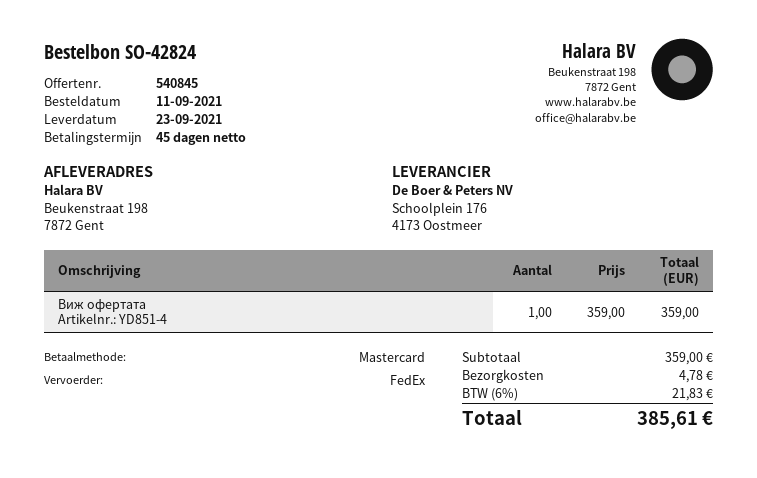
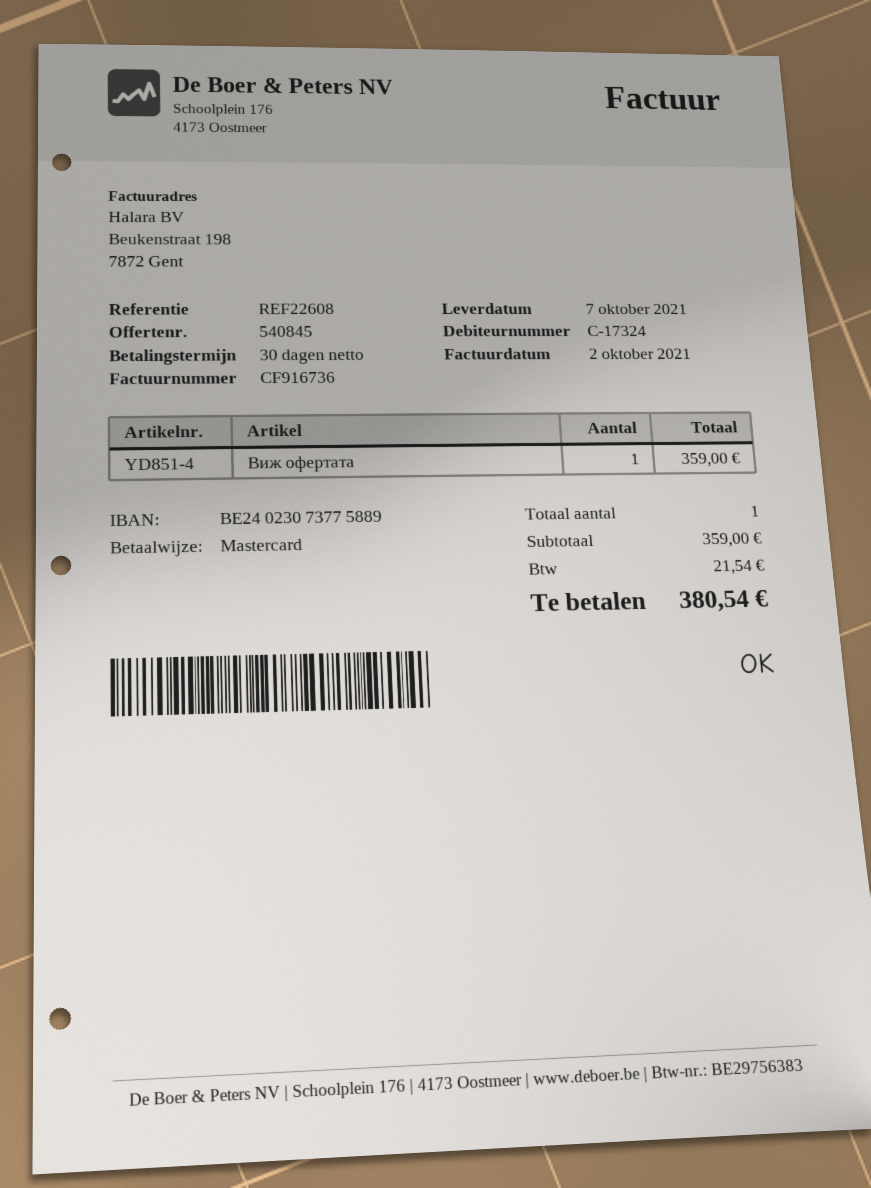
delivery date: 2021-09-23 -> 2021-10-07
payment terms: 45 days -> 30 days
shipping: 4.78 -> none
tax: 21.83 -> 21.54
total: 385.61 -> 380.54

